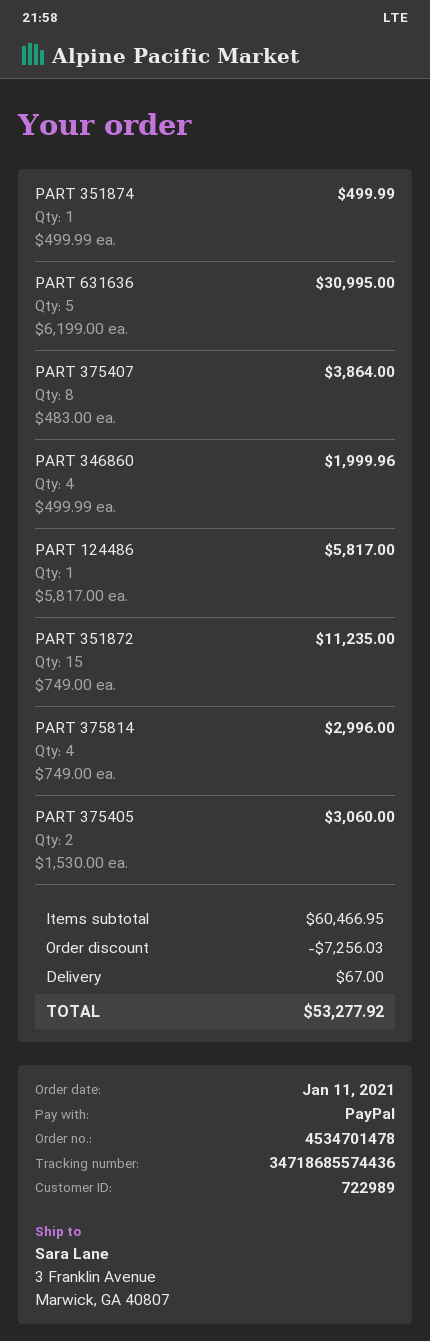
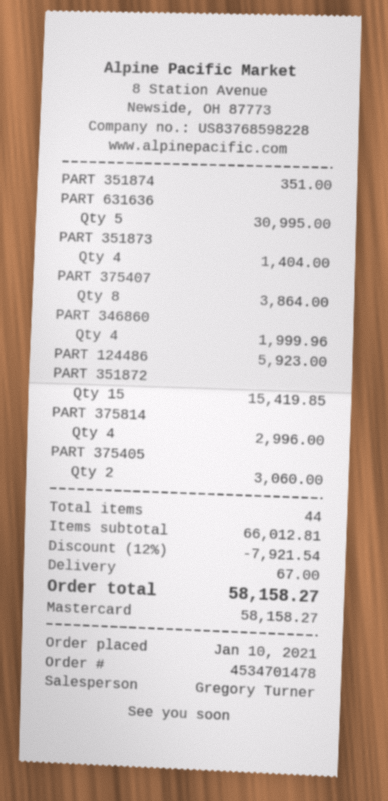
order date: 2021-01-11 -> 2021-01-10
payment method: PayPal -> Mastercard
PART 351874: 1 for 499.99 -> 1 for 351.00
PART 124486: 1 for 5817.00 -> 1 for 5923.00
PART 351872: 15 for 11235.00 -> 15 for 15419.85
PART 351873: none -> 4 for 1404.00
subtotal: 60466.95 -> 66012.81
discount: 7256.03 -> 7921.54
total: 53277.92 -> 58158.27

